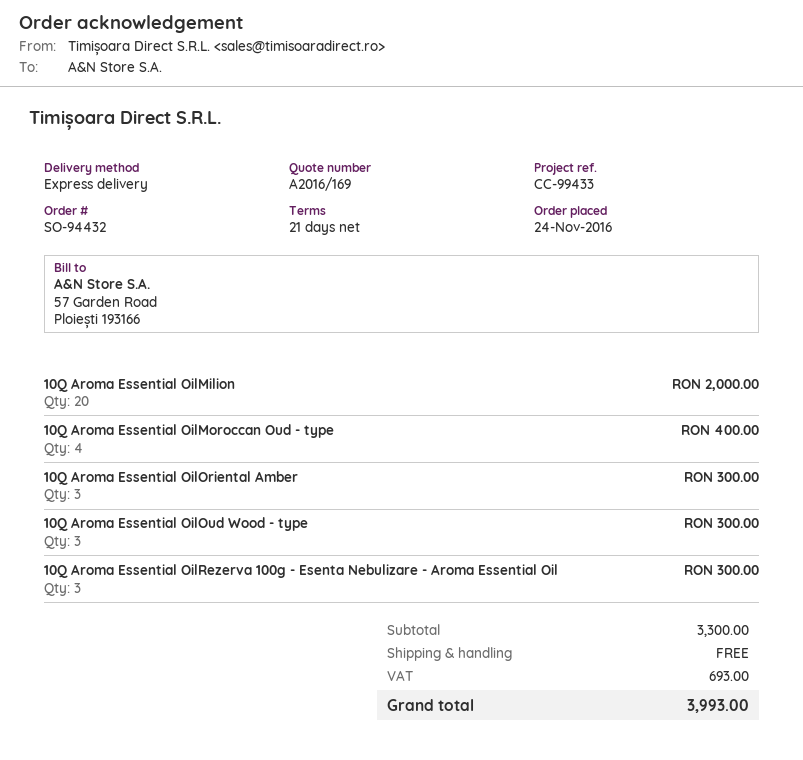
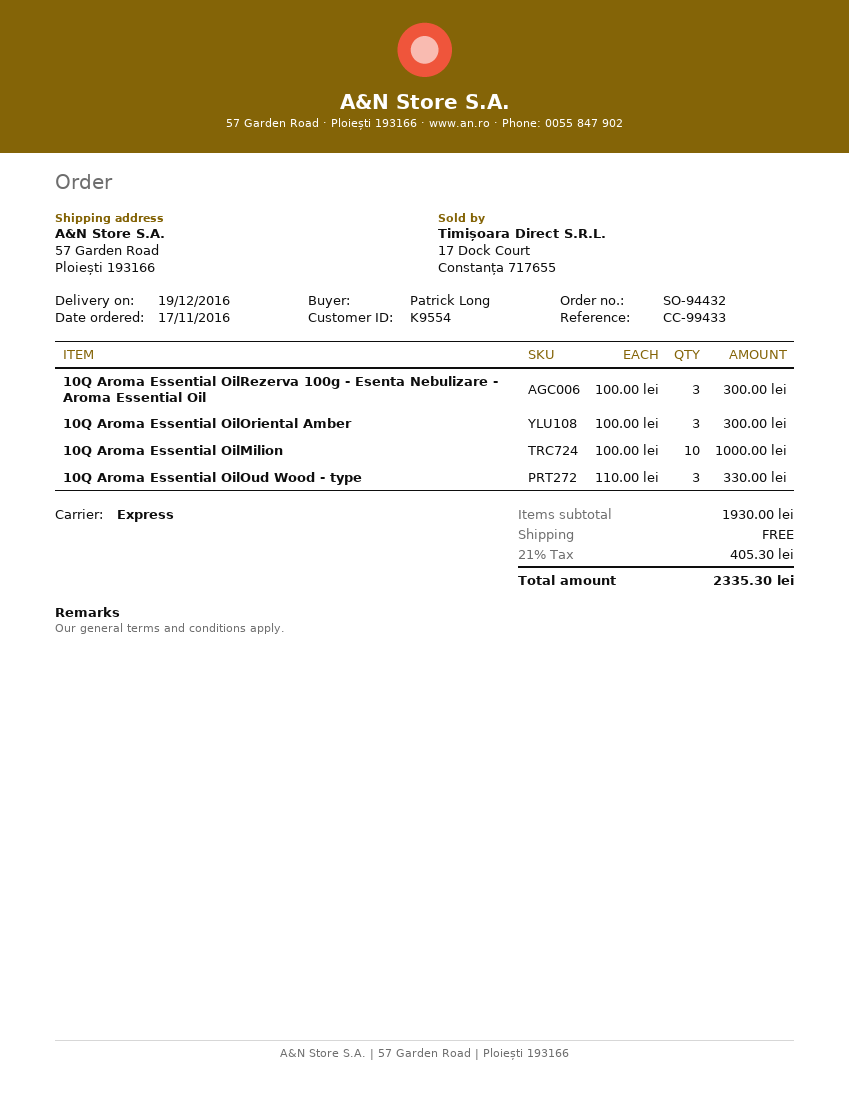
order date: 2016-11-24 -> 2016-11-17
10Q Aroma Essential OilMilion: 20 for 2000.00 -> 10 for 1000.00
10Q Aroma Essential OilMoroccan Oud - type: 4 for 400.00 -> none
10Q Aroma Essential OilOud Wood - type: 3 for 300.00 -> 3 for 330.00
subtotal: 3300.00 -> 1930.00
tax: 693.00 -> 405.30
total: 3993.00 -> 2335.30

